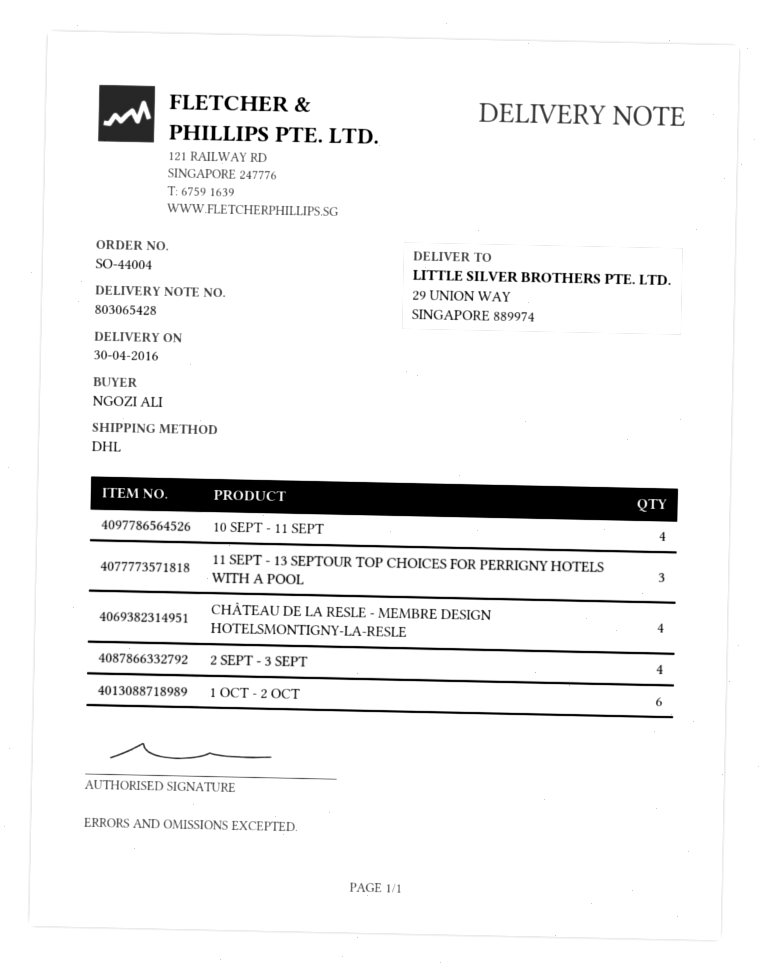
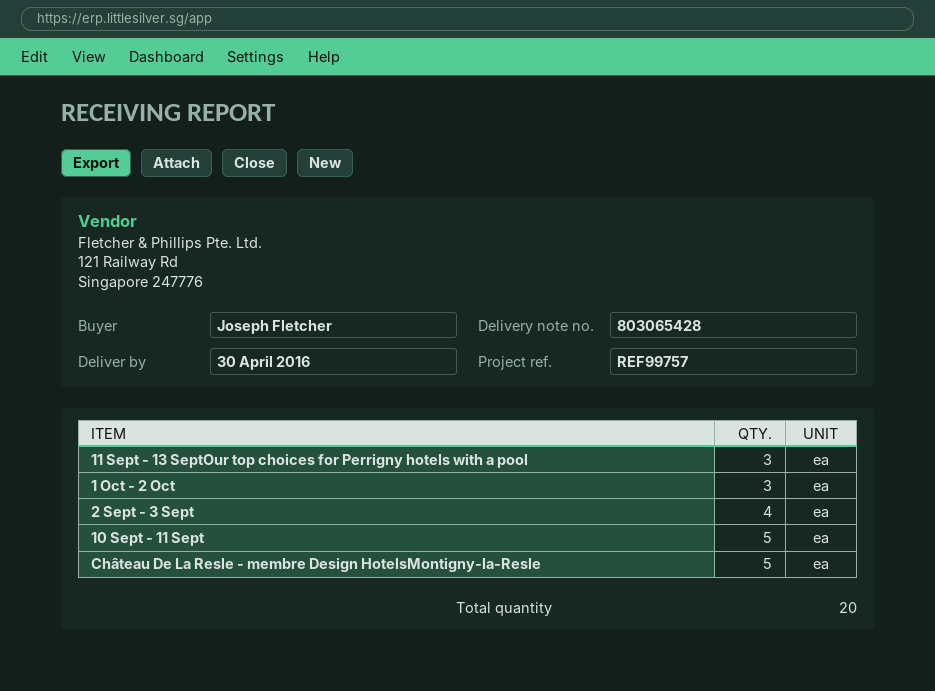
ordered by: NGOZI ALI -> Joseph Fletcher
10 SEPT - 11 SEPT: 4 -> 5
CHÂTEAU DE LA RESLE - MEMBRE DESIGN HOTELSMONTIGNY-LA-RESLE: 4 -> 5
1 OCT - 2 OCT: 6 -> 3

